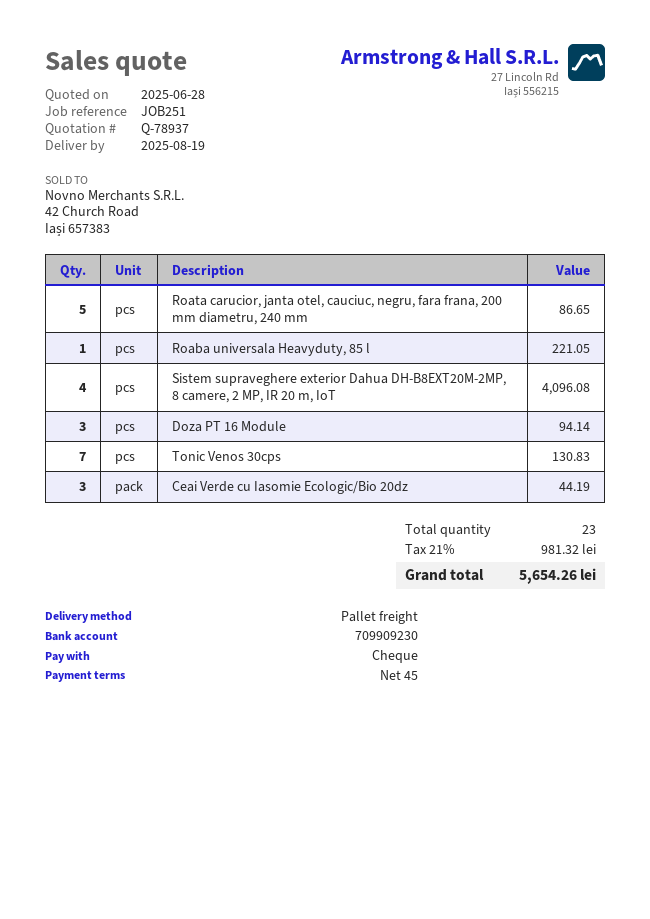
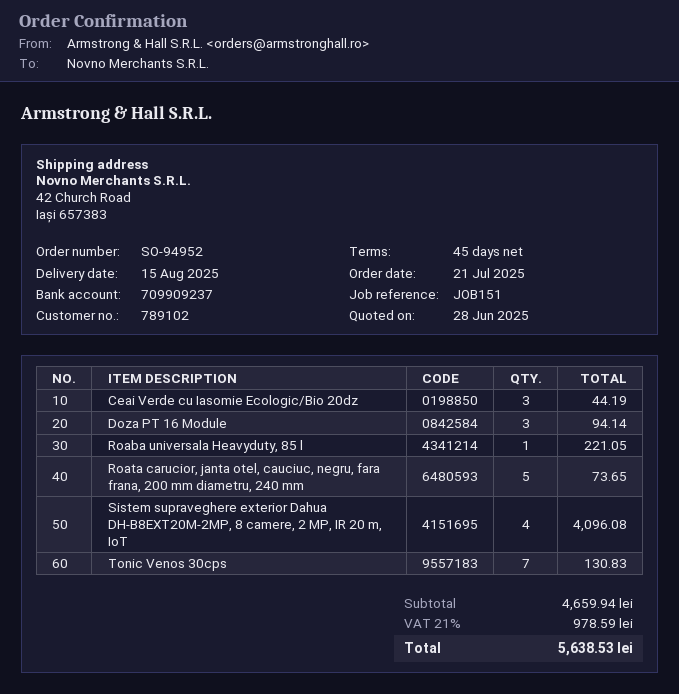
delivery date: 2025-08-19 -> 2025-08-15
reference: JOB251 -> JOB151
bank account: 709909230 -> 709909237
Roata carucior, janta otel, cauciuc, negru, fara frana, 200 mm diametru, 240 mm: 5 for 86.65 -> 5 for 73.65
tax: 21% = 981.32 -> 21% = 978.59
total: 5654.26 -> 5638.53

